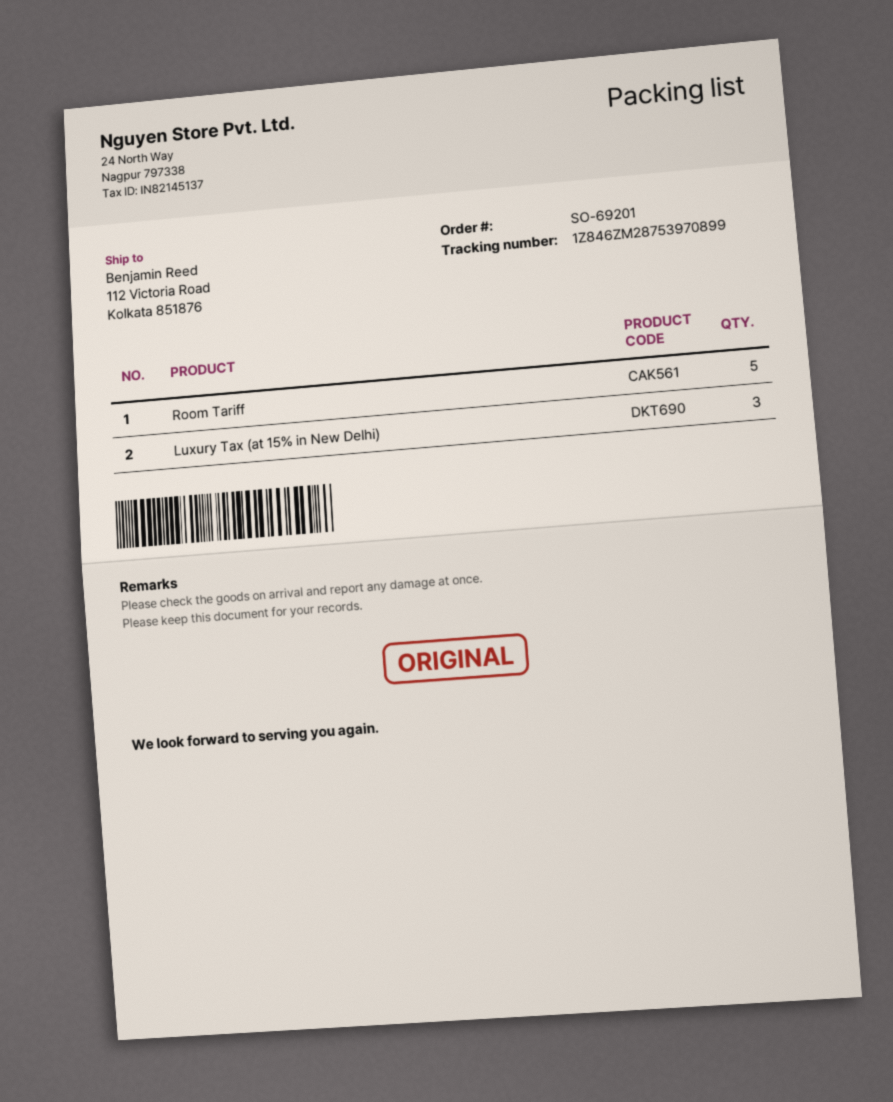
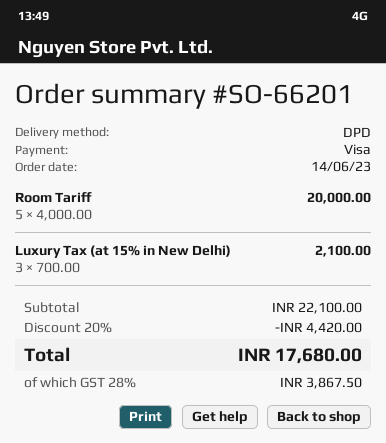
order number: SO-69201 -> SO-66201

